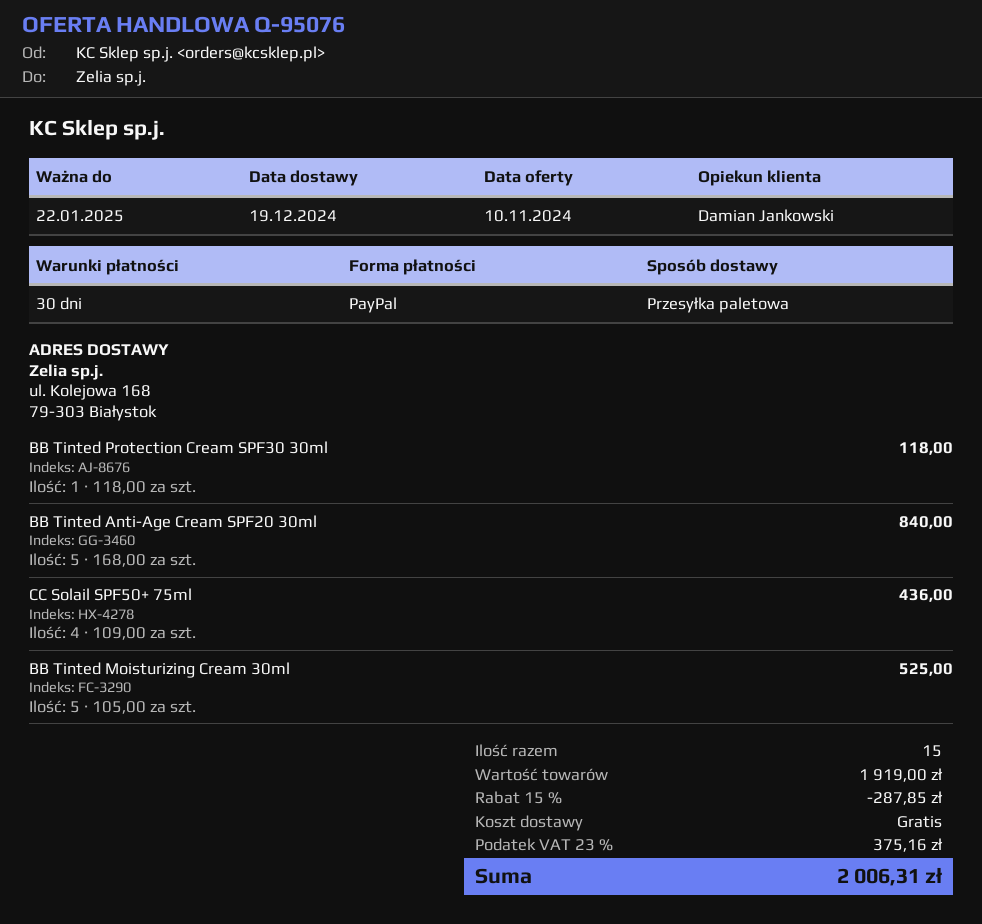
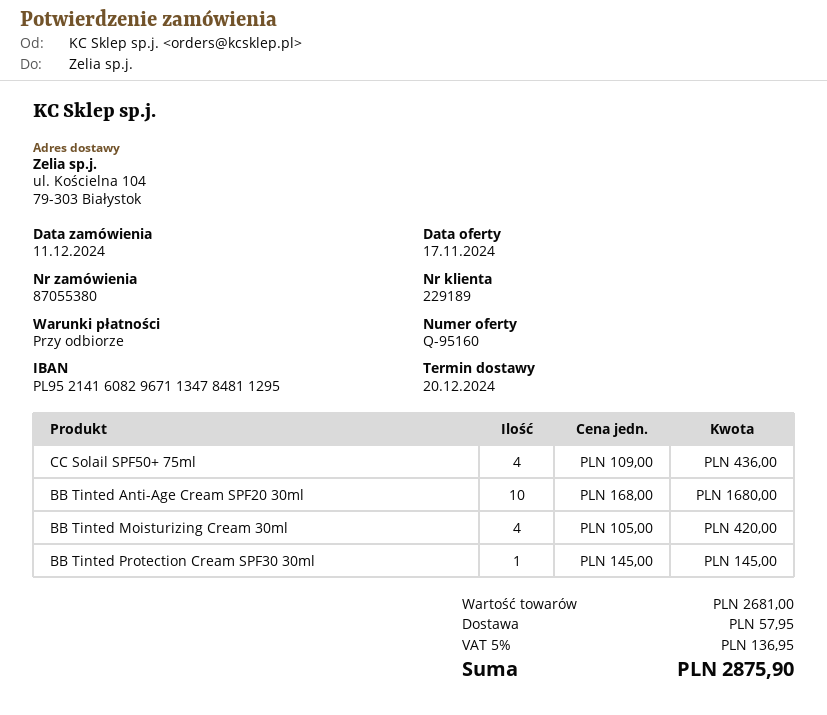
quote number: Q-95076 -> Q-95160
quote date: 2024-11-10 -> 2024-11-17
delivery date: 2024-12-19 -> 2024-12-20
payment terms: 30 days -> on receipt
ship to: ul. Kolejowa 168, 79-303 Białystok -> ul. Kościelna 104, 79-303 Białystok
BB Tinted Protection Cream SPF30 30ml: 1 x 118.00 = 118.00 -> 1 x 145.00 = 145.00
BB Tinted Anti-Age Cream SPF20 30ml: 5 x 168.00 = 840.00 -> 10 x 168.00 = 1680.00
BB Tinted Moisturizing Cream 30ml: 5 x 105.00 = 525.00 -> 4 x 105.00 = 420.00
subtotal: 1919.00 -> 2681.00
discount: 15% = 287.85 -> none
shipping: 0.00 -> 57.95
tax: 23% = 375.16 -> 5% = 136.95
total: 2006.31 -> 2875.90

